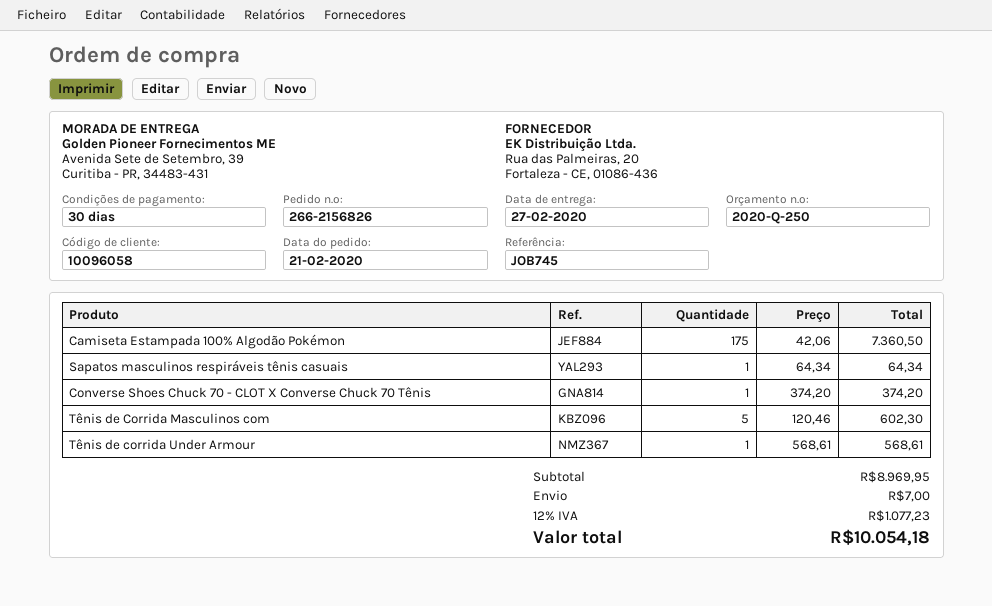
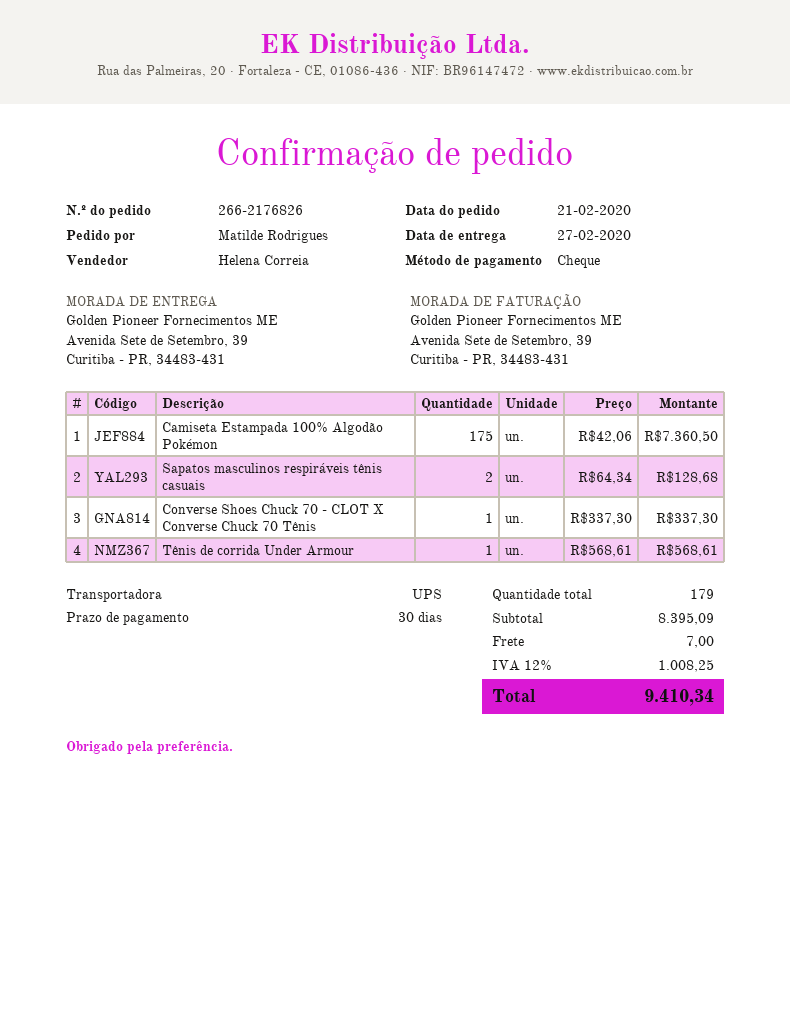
order number: 266-2156826 -> 266-2176826
Sapatos masculinos respiráveis tênis casuais: 1 x 64.34 = 64.34 -> 2 x 64.34 = 128.68
Converse Shoes Chuck 70 - CLOT X Converse Chuck 70 Tênis: 1 x 374.20 = 374.20 -> 1 x 337.30 = 337.30
Tênis de Corrida Masculinos com: 5 x 120.46 = 602.30 -> none
subtotal: 8969.95 -> 8395.09
tax: 12% = 1077.23 -> 12% = 1008.25
total: 10054.18 -> 9410.34

